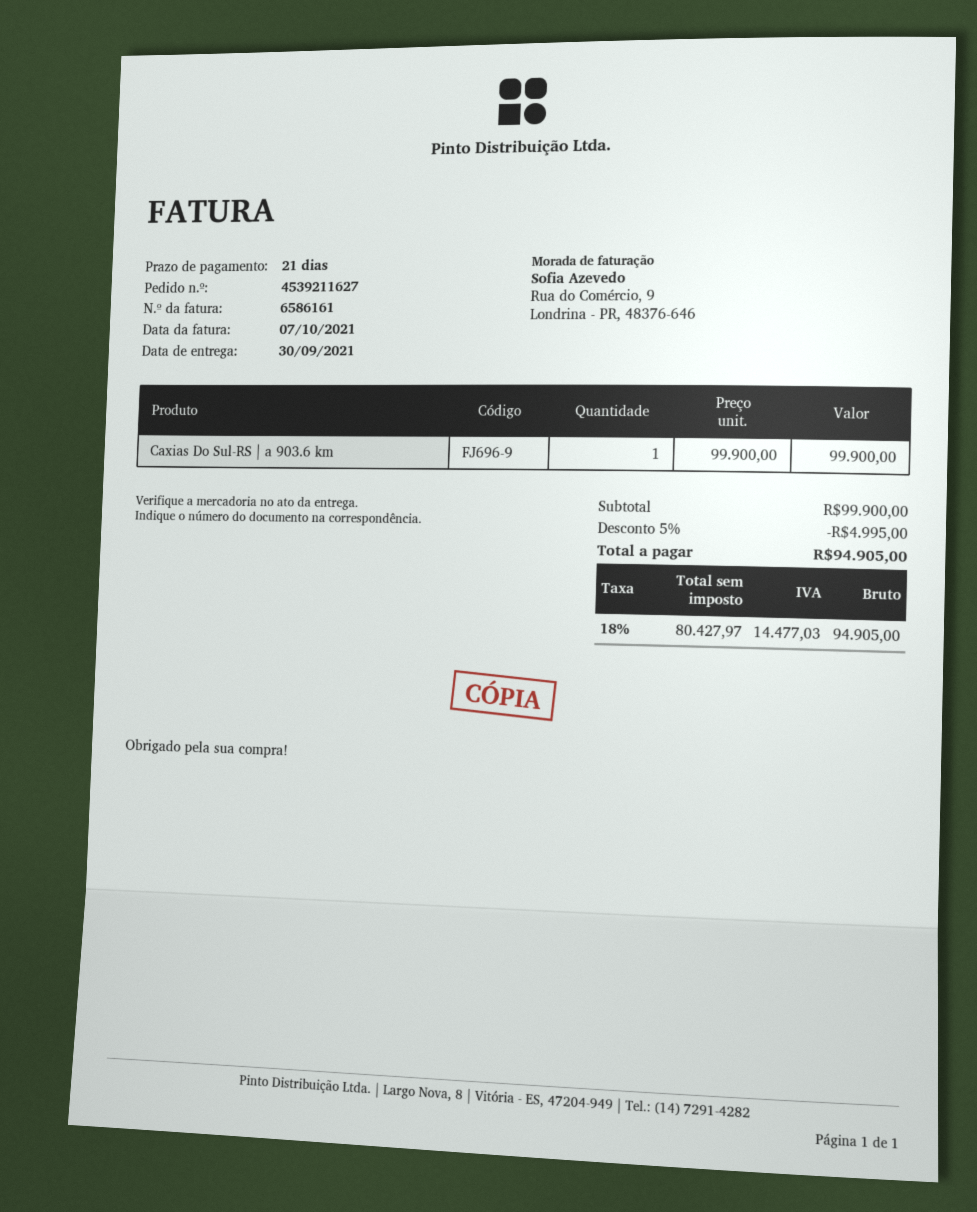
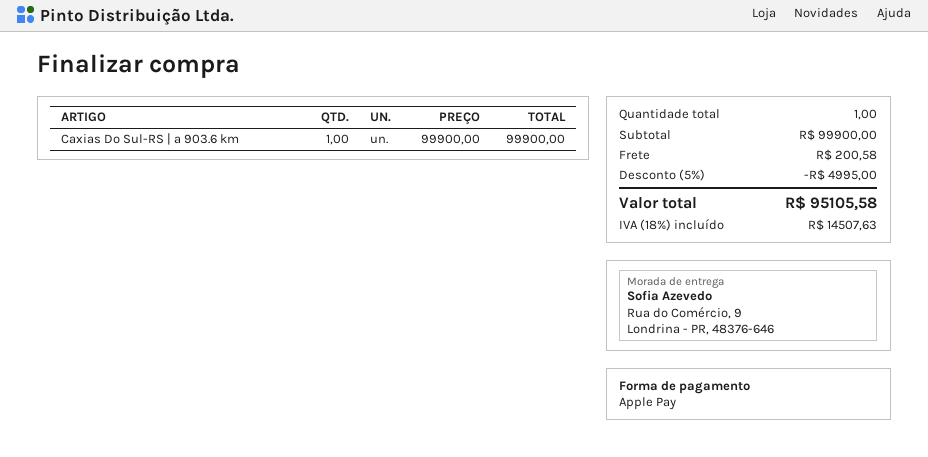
shipping: none -> 200.58
tax: 18% = 14477.03 -> 18% = 14507.63
total: 94905.00 -> 95105.58

